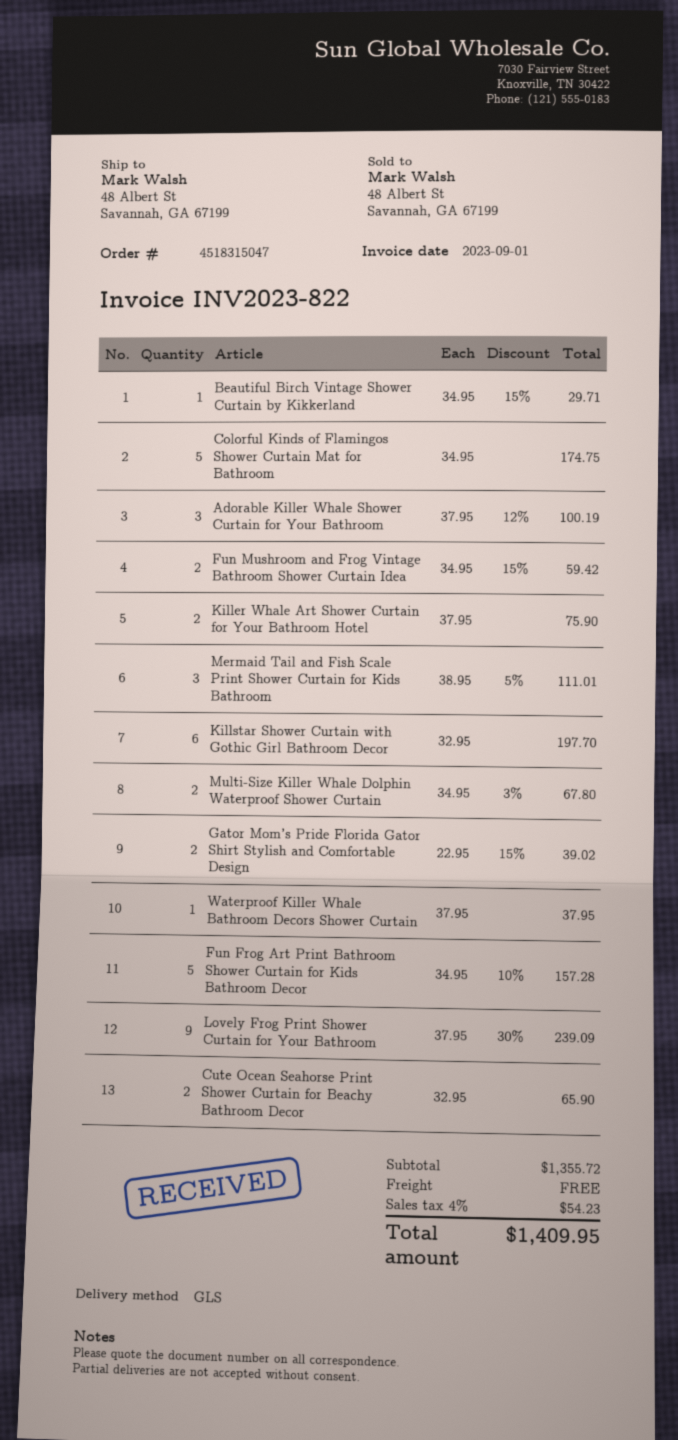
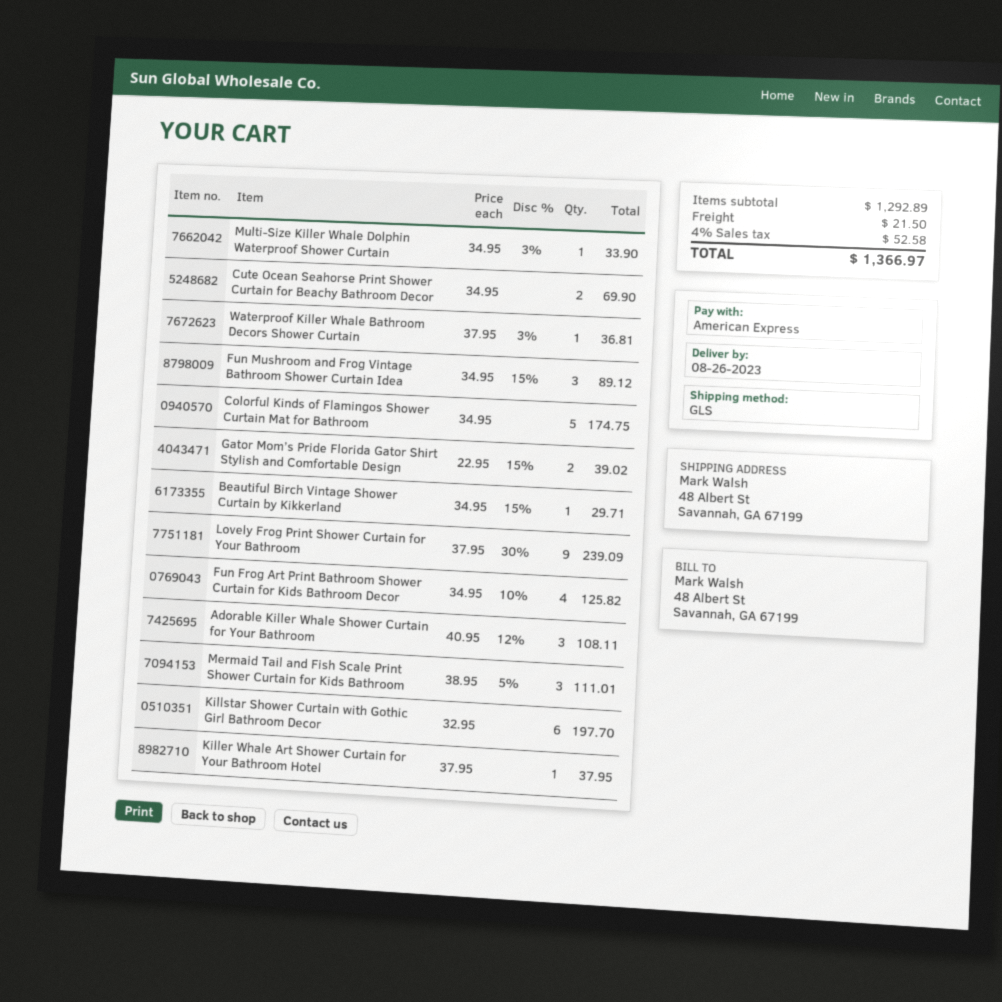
Adorable Killer Whale Shower Curtain for Your Bathroom: 3 x 37.95 - 12% = 100.19 -> 3 x 40.95 - 12% = 108.11
Fun Mushroom and Frog Vintage Bathroom Shower Curtain Idea: 2 x 34.95 - 15% = 59.42 -> 3 x 34.95 - 15% = 89.12
Killer Whale Art Shower Curtain for Your Bathroom Hotel: 2 x 37.95 = 75.90 -> 1 x 37.95 = 37.95
Multi-Size Killer Whale Dolphin Waterproof Shower Curtain: 2 x 34.95 - 3% = 67.80 -> 1 x 34.95 - 3% = 33.90
Waterproof Killer Whale Bathroom Decors Shower Curtain: 1 x 37.95 = 37.95 -> 1 x 37.95 - 3% = 36.81
Fun Frog Art Print Bathroom Shower Curtain for Kids Bathroom Decor: 5 x 34.95 - 10% = 157.28 -> 4 x 34.95 - 10% = 125.82
Cute Ocean Seahorse Print Shower Curtain for Beachy Bathroom Decor: 2 x 32.95 = 65.90 -> 2 x 34.95 = 69.90
subtotal: 1355.72 -> 1292.89
shipping: 0.00 -> 21.50
tax: 4% = 54.23 -> 4% = 52.58
total: 1409.95 -> 1366.97

